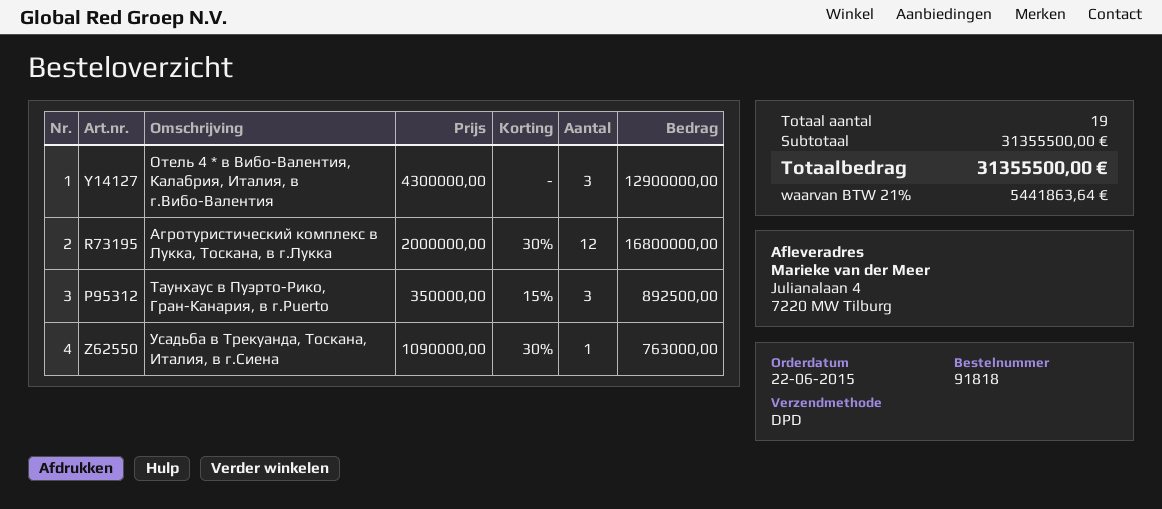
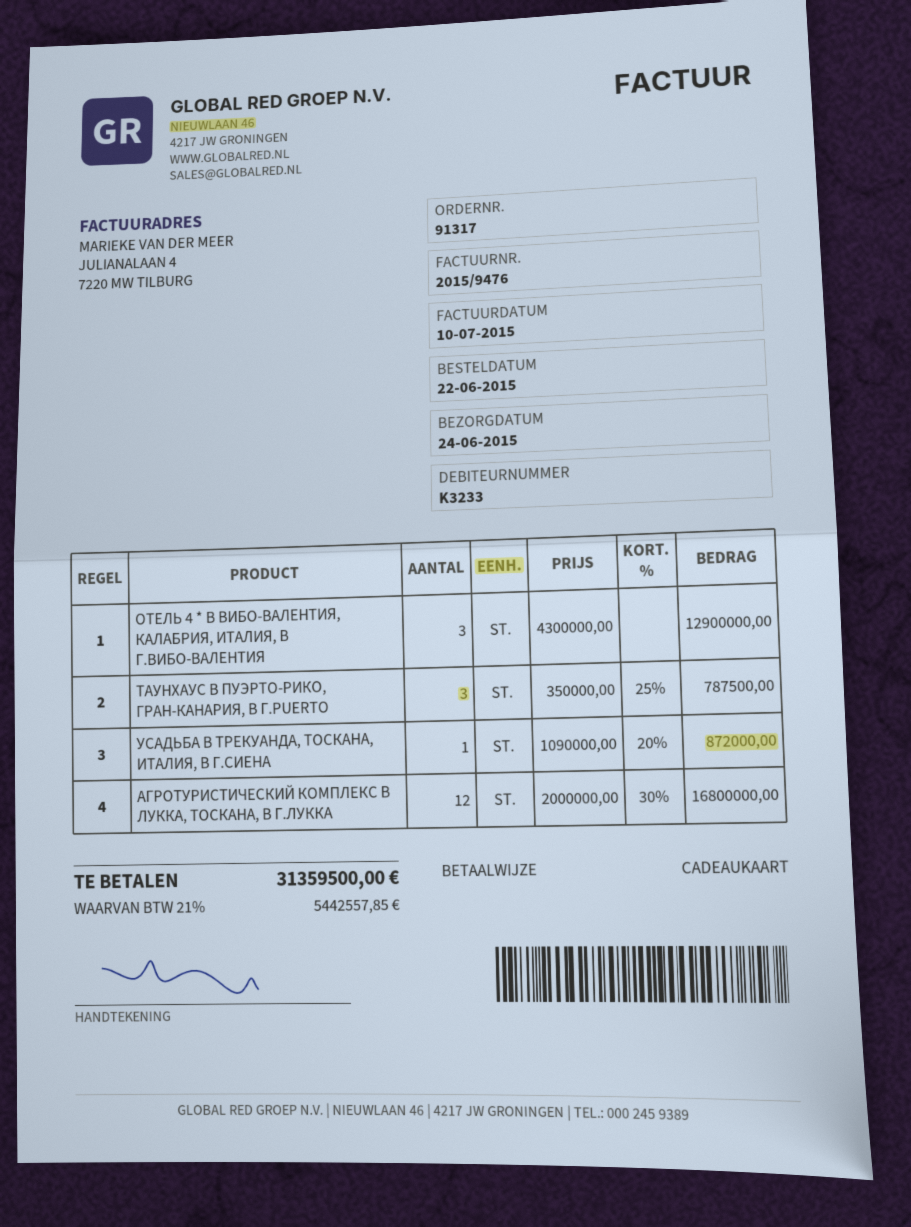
order number: 91818 -> 91317
Таунхаус в Пуэрто-Рико, Гран-Канария, в г.Puerto: 3 x 350000.00 - 15% = 892500.00 -> 3 x 350000.00 - 25% = 787500.00
Усадьба в Трекуанда, Тоскана, Италия, в г.Сиена: 1 x 1090000.00 - 30% = 763000.00 -> 1 x 1090000.00 - 20% = 872000.00
tax: 21% = 5441863.64 -> 21% = 5442557.85
total: 31355500.00 -> 31359500.00

